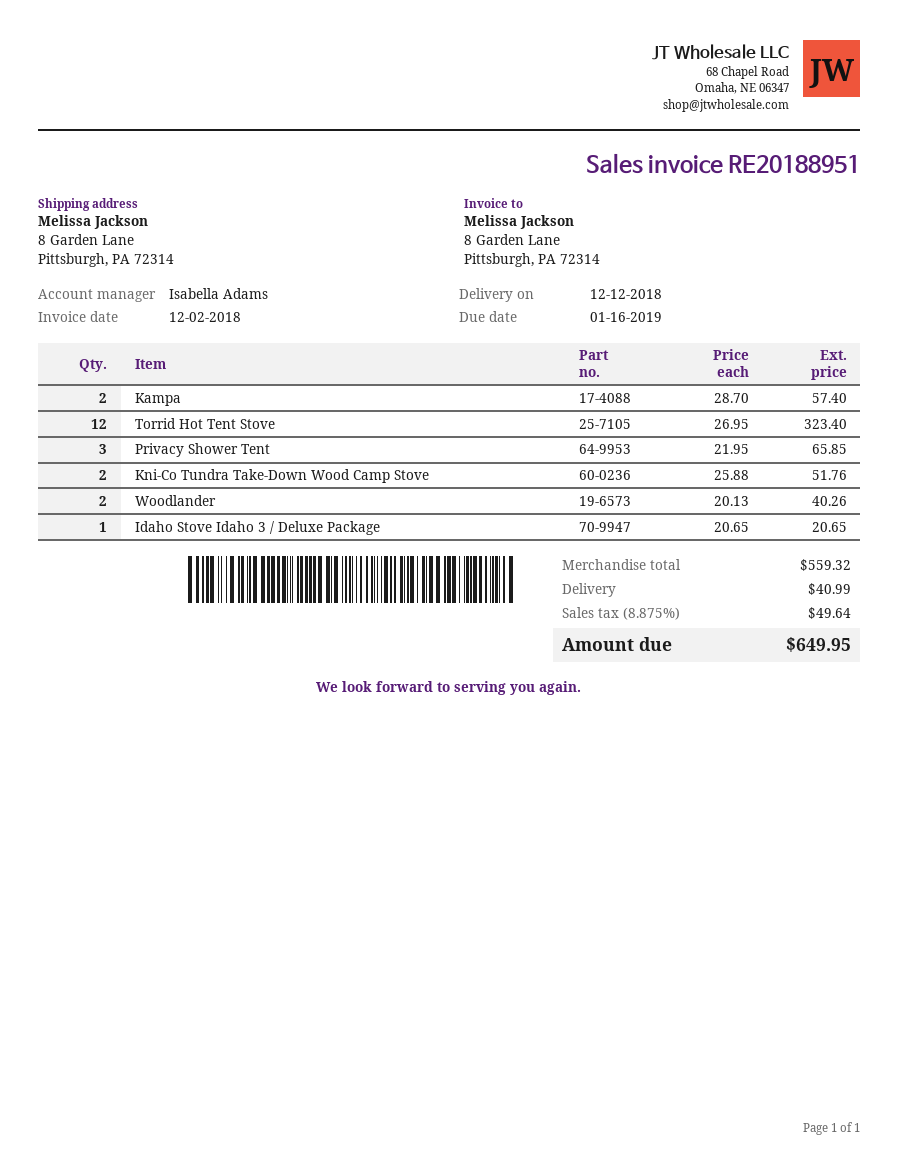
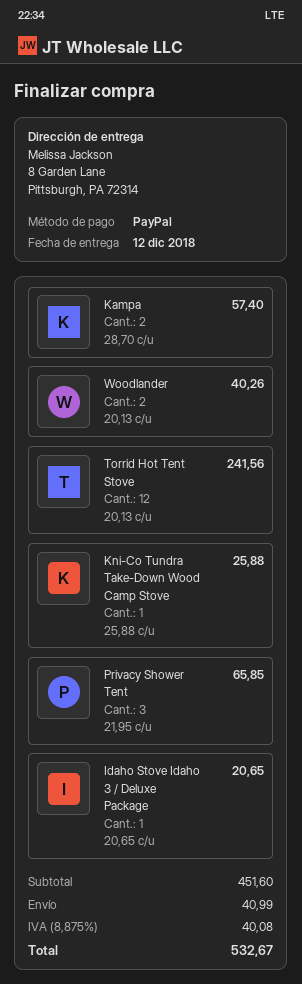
Torrid Hot Tent Stove: 12 x 26.95 = 323.40 -> 12 x 20.13 = 241.56
Kni-Co Tundra Take-Down Wood Camp Stove: 2 x 25.88 = 51.76 -> 1 x 25.88 = 25.88
subtotal: 559.32 -> 451.60
tax: 8.875% = 49.64 -> 8.875% = 40.08
total: 649.95 -> 532.67

